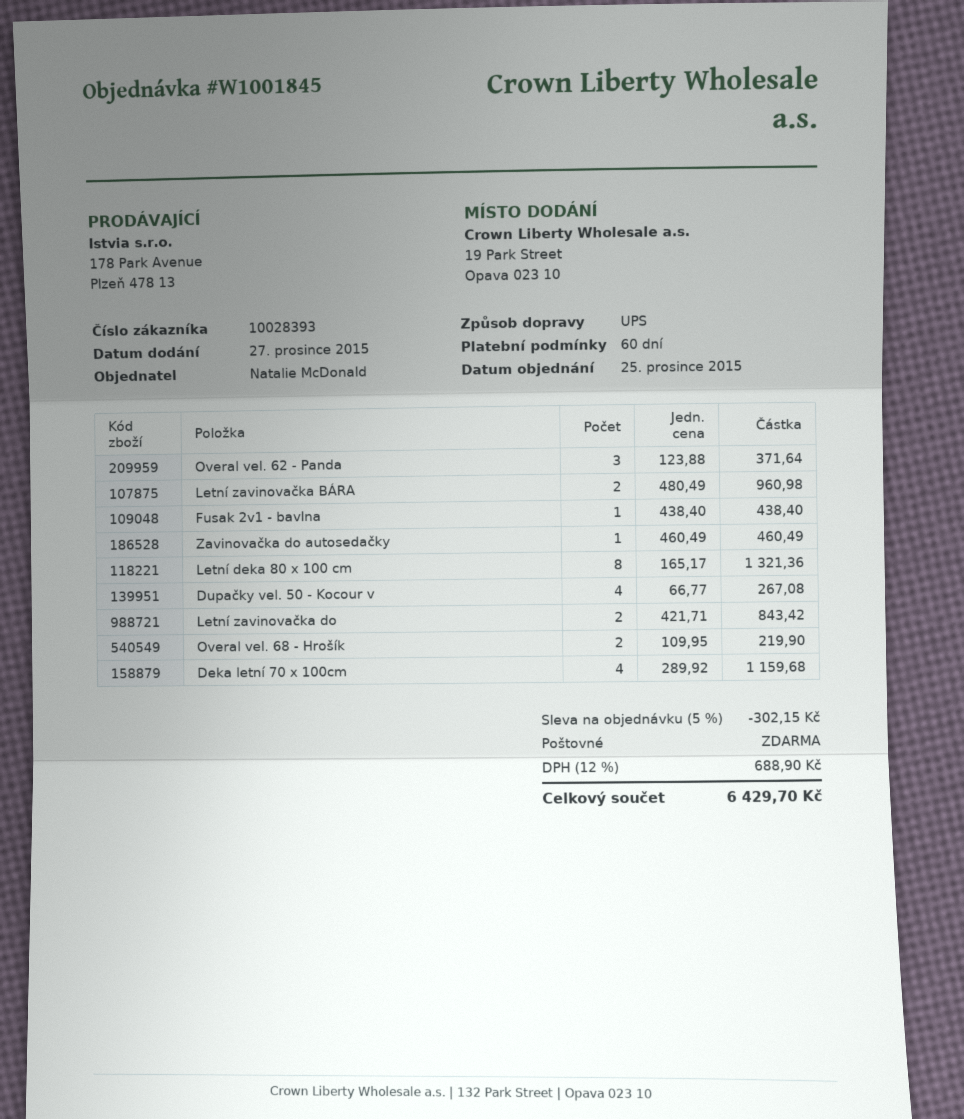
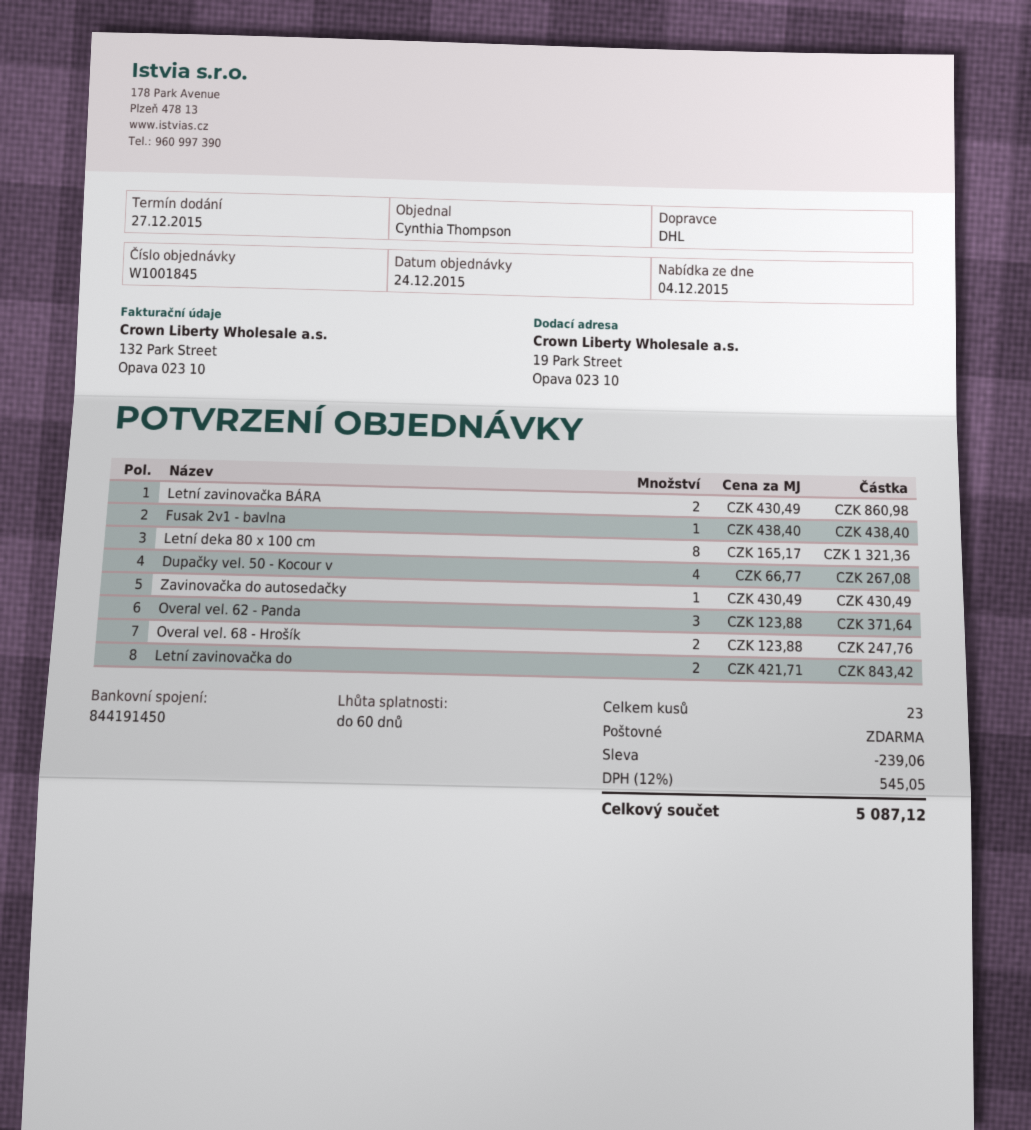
order date: 2015-12-25 -> 2015-12-24
ordered by: Natalie McDonald -> Cynthia Thompson
shipping method: UPS -> DHL
Letní zavinovačka BÁRA: 2 x 480.49 = 960.98 -> 2 x 430.49 = 860.98
Zavinovačka do autosedačky: 1 x 460.49 = 460.49 -> 1 x 430.49 = 430.49
Overal vel. 68 - Hrošík: 2 x 109.95 = 219.90 -> 2 x 123.88 = 247.76
Deka letní 70 x 100cm: 4 x 289.92 = 1159.68 -> none
discount: 302.15 -> 239.06
tax: 12% = 688.90 -> 12% = 545.05
total: 6429.70 -> 5087.12

